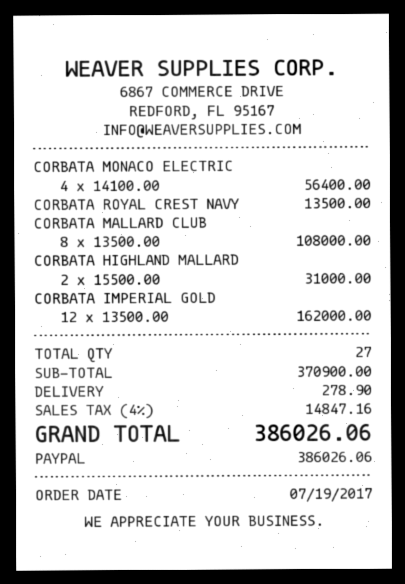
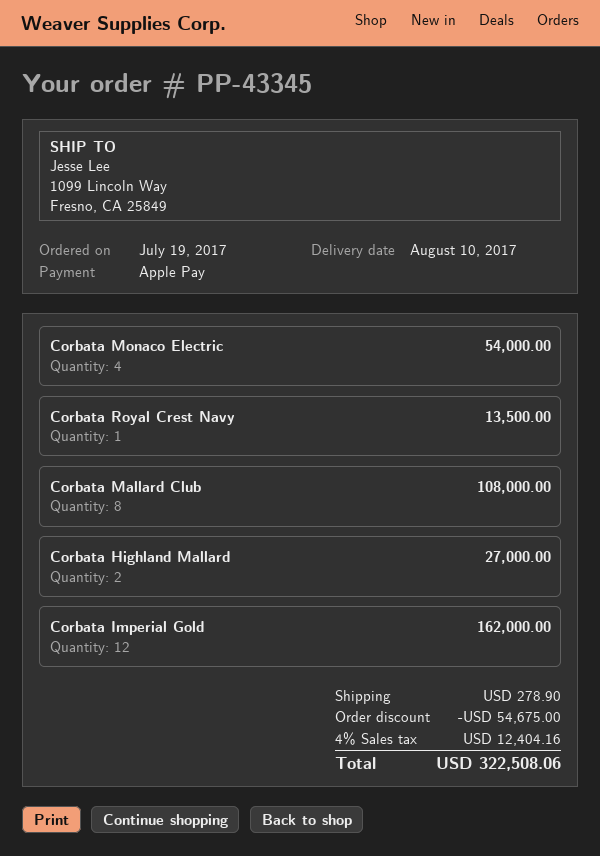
payment method: PayPal -> Apple Pay
CORBATA MONACO ELECTRIC: 4 for 56400.00 -> 4 for 54000.00
CORBATA HIGHLAND MALLARD: 2 for 31000.00 -> 2 for 27000.00
discount: none -> 54675.00
tax: 4% = 14847.16 -> 4% = 12404.16
total: 386026.06 -> 322508.06

